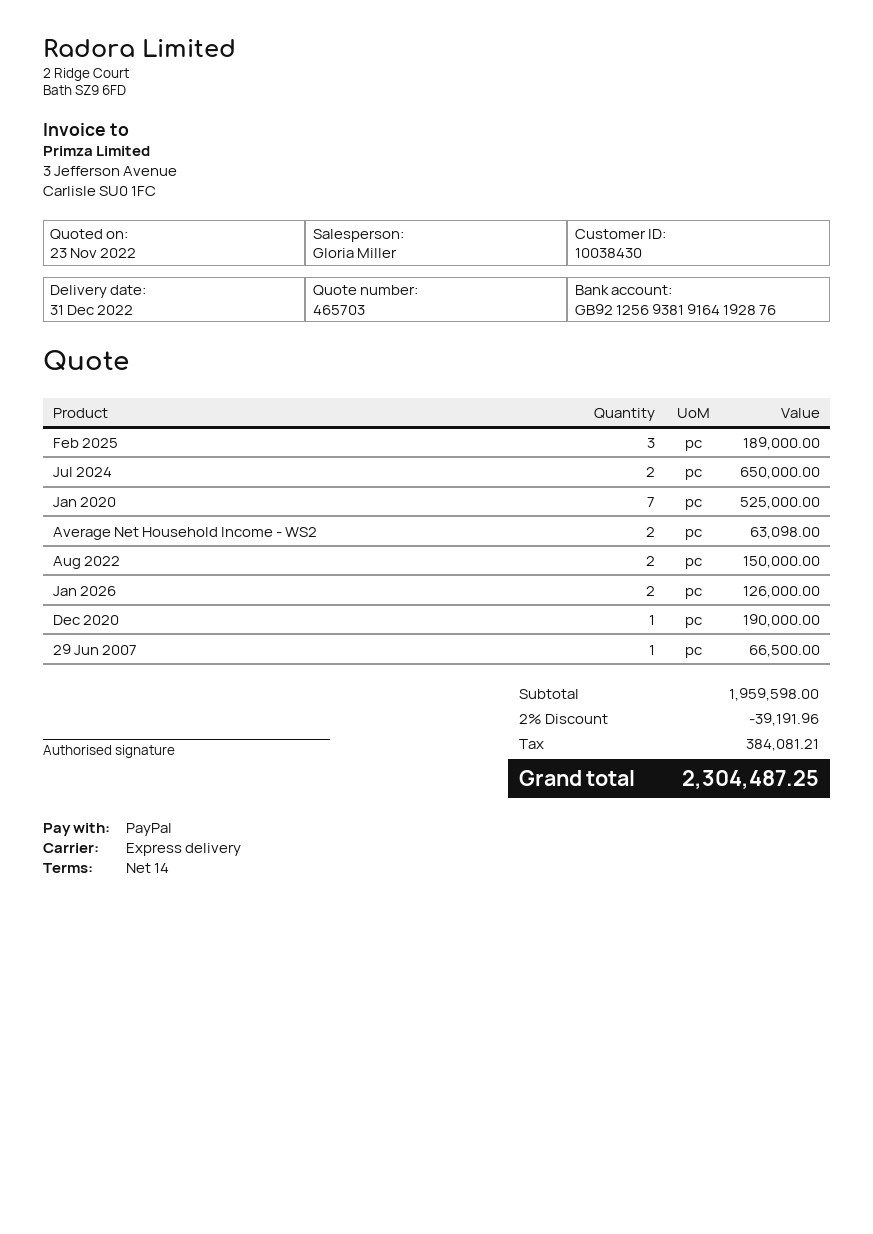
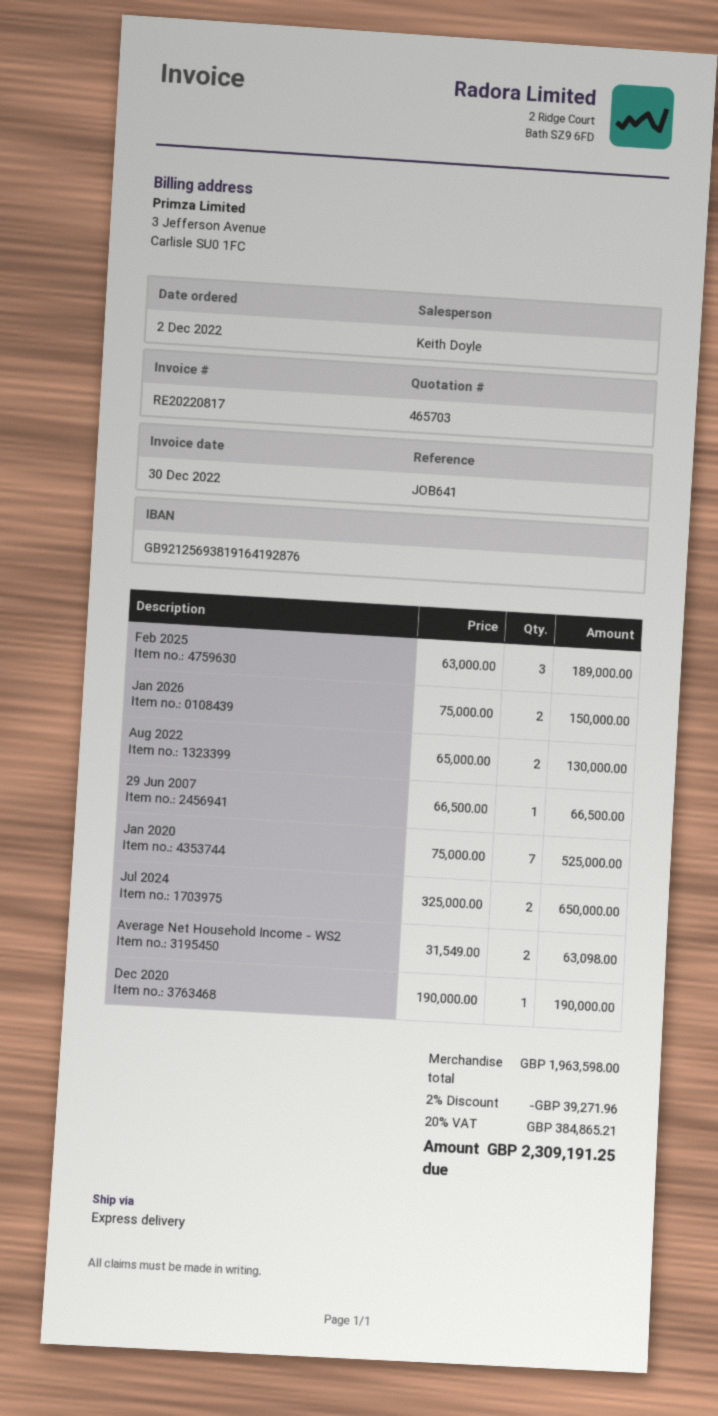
sales rep: Gloria Miller -> Keith Doyle
Aug 2022: 2 for 150000.00 -> 2 for 130000.00
Jan 2026: 2 for 126000.00 -> 2 for 150000.00
subtotal: 1959598.00 -> 1963598.00
discount: 2% = 39191.96 -> 2% = 39271.96
tax: 384081.21 -> 384865.21
total: 2304487.25 -> 2309191.25

